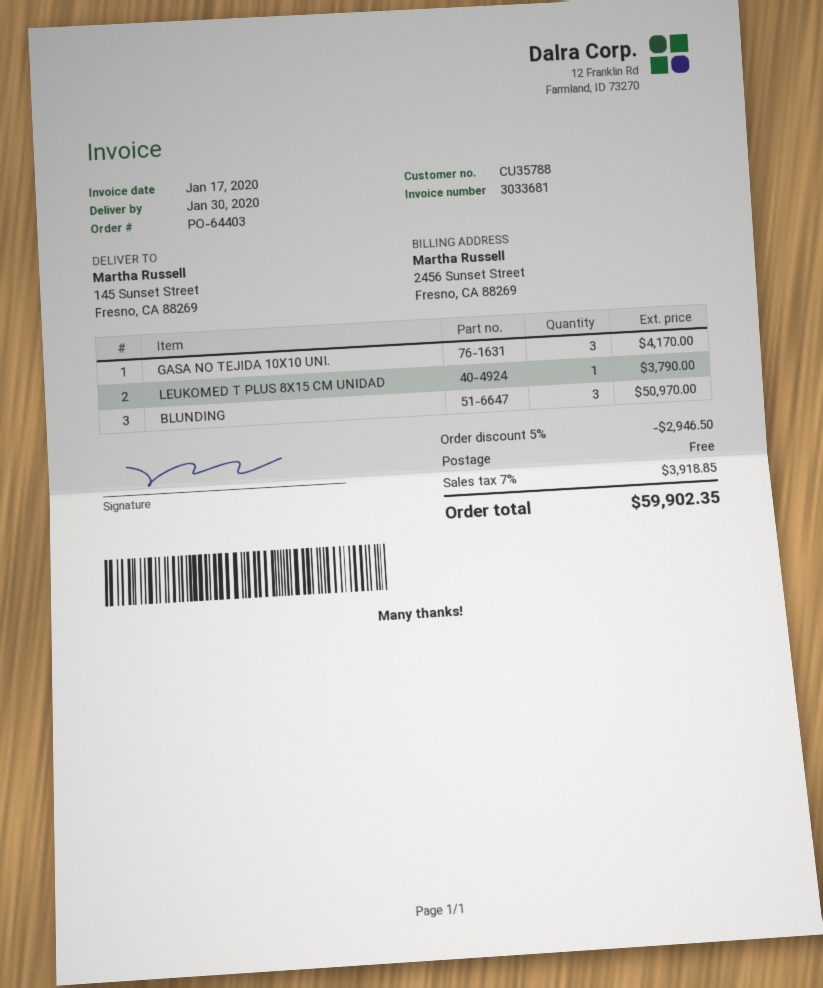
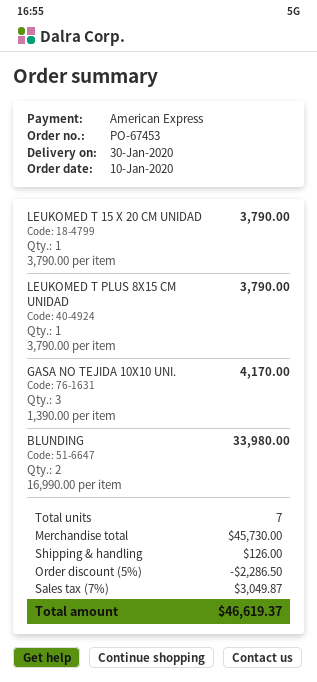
order number: PO-64403 -> PO-67453
BLUNDING: 3 for 50970.00 -> 2 for 33980.00
LEUKOMED T 15 X 20 CM UNIDAD: none -> 1 for 3790.00
discount: 5% = 2946.50 -> 5% = 2286.50
shipping: 0.00 -> 126.00
tax: 7% = 3918.85 -> 7% = 3049.87
total: 59902.35 -> 46619.37

